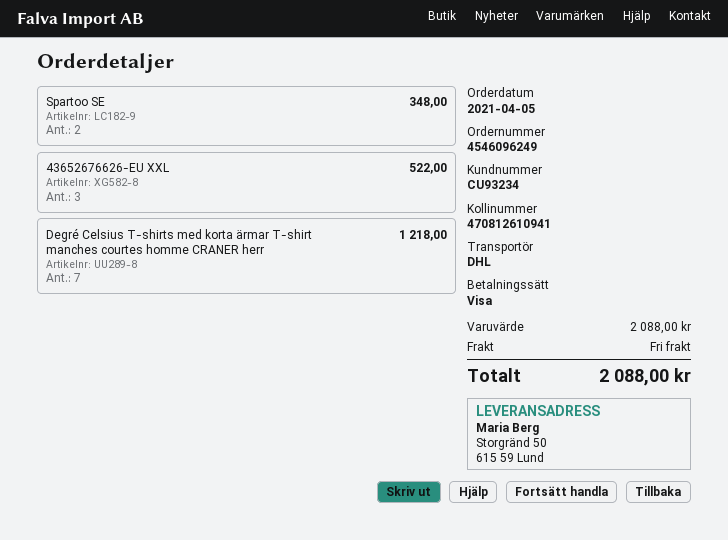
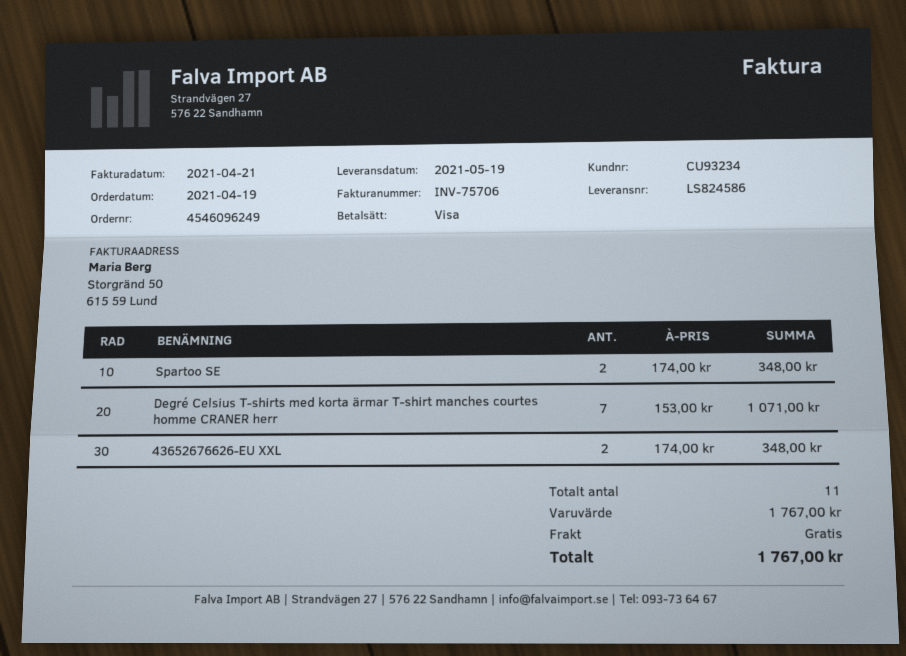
order date: 2021-04-05 -> 2021-04-19
43652676626-EU XXL: 3 for 522.00 -> 2 for 348.00
Degré Celsius T-shirts med korta ärmar T-shirt manches courtes homme CRANER herr: 7 for 1218.00 -> 7 for 1071.00
subtotal: 2088.00 -> 1767.00
total: 2088.00 -> 1767.00

